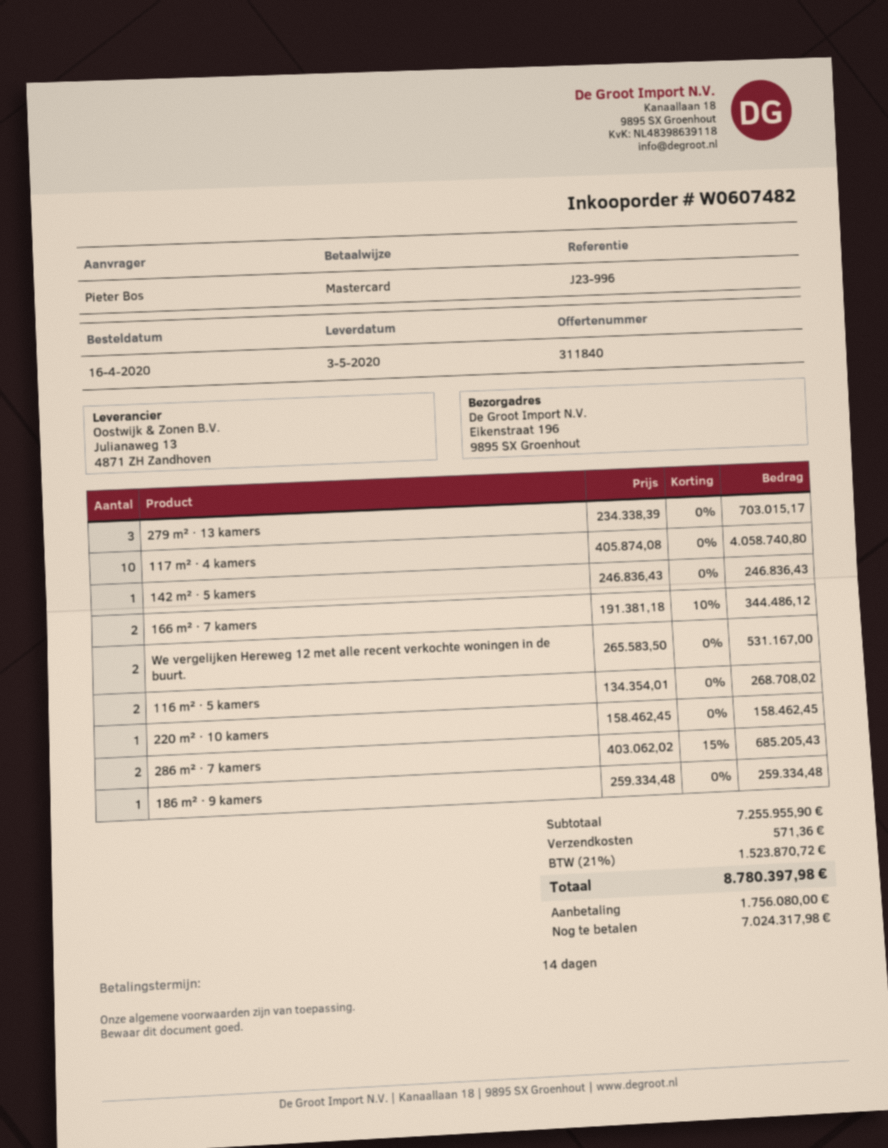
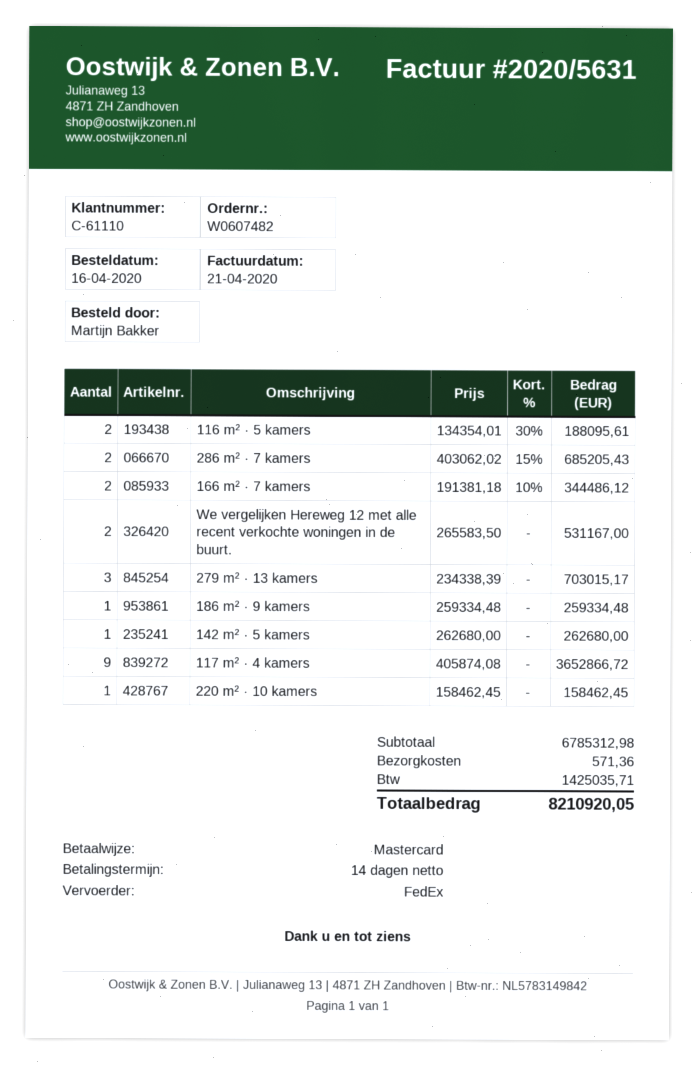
ordered by: Pieter Bos -> Martijn Bakker
117 m² · 4 kamers: 10 x 405874.08 = 4058740.80 -> 9 x 405874.08 = 3652866.72
142 m² · 5 kamers: 1 x 246836.43 = 246836.43 -> 1 x 262680.00 = 262680.00
116 m² · 5 kamers: 2 x 134354.01 = 268708.02 -> 2 x 134354.01 - 30% = 188095.61
subtotal: 7255955.90 -> 6785312.98
tax: 1523870.72 -> 1425035.71
total: 8780397.98 -> 8210920.05

